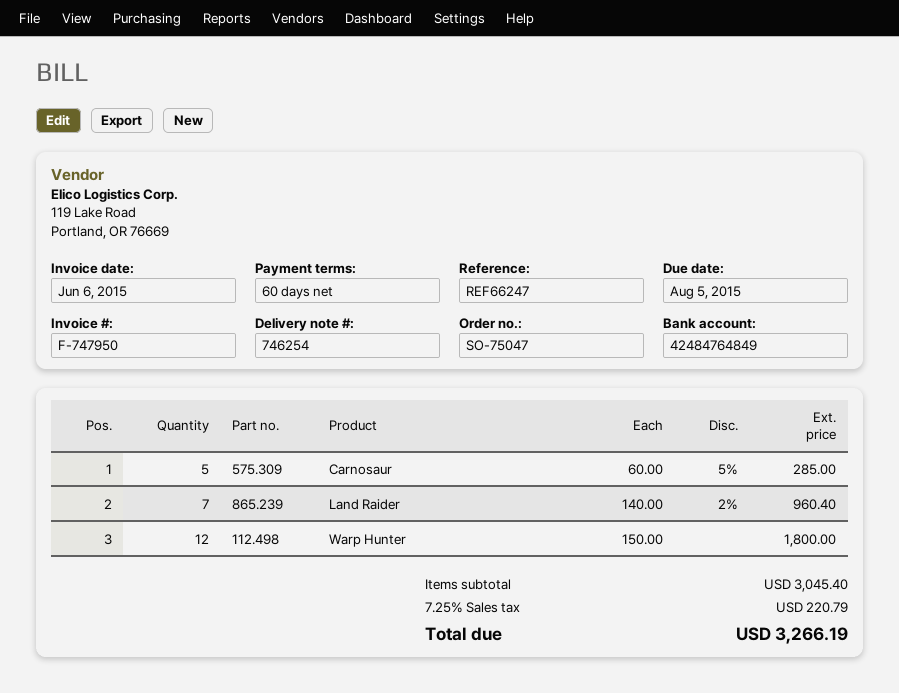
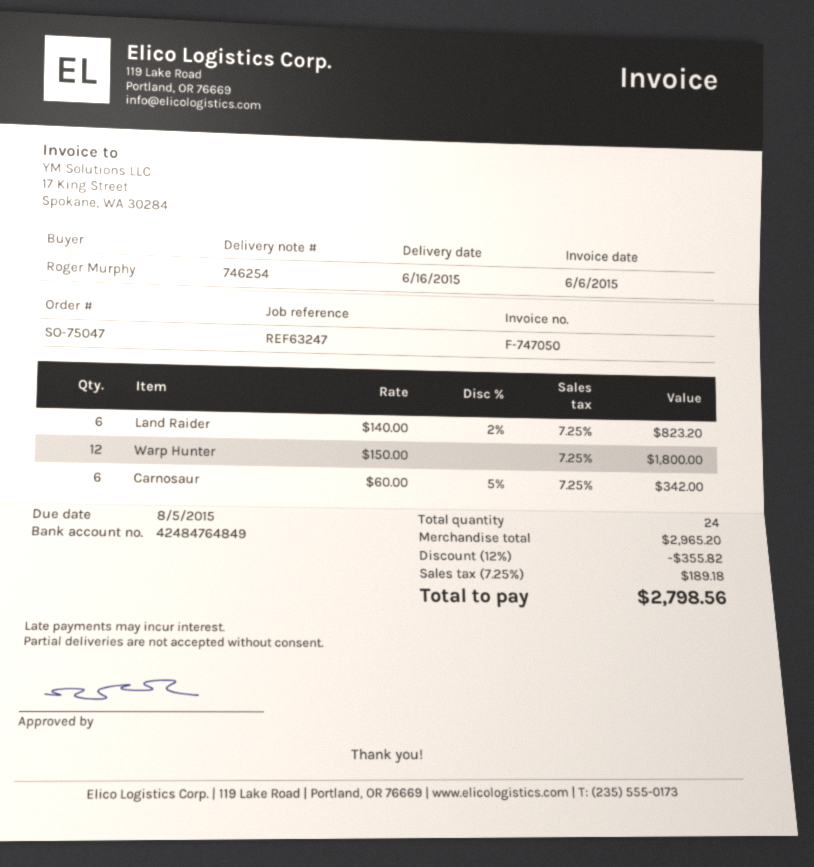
invoice number: F-747950 -> F-747050
reference: REF66247 -> REF63247
Carnosaur: 5 x 60.00 - 5% = 285.00 -> 6 x 60.00 - 5% = 342.00
Land Raider: 7 x 140.00 - 2% = 960.40 -> 6 x 140.00 - 2% = 823.20
subtotal: 3045.40 -> 2965.20
discount: none -> 12% = 355.82
tax: 7.25% = 220.79 -> 7.25% = 189.18
total: 3266.19 -> 2798.56

